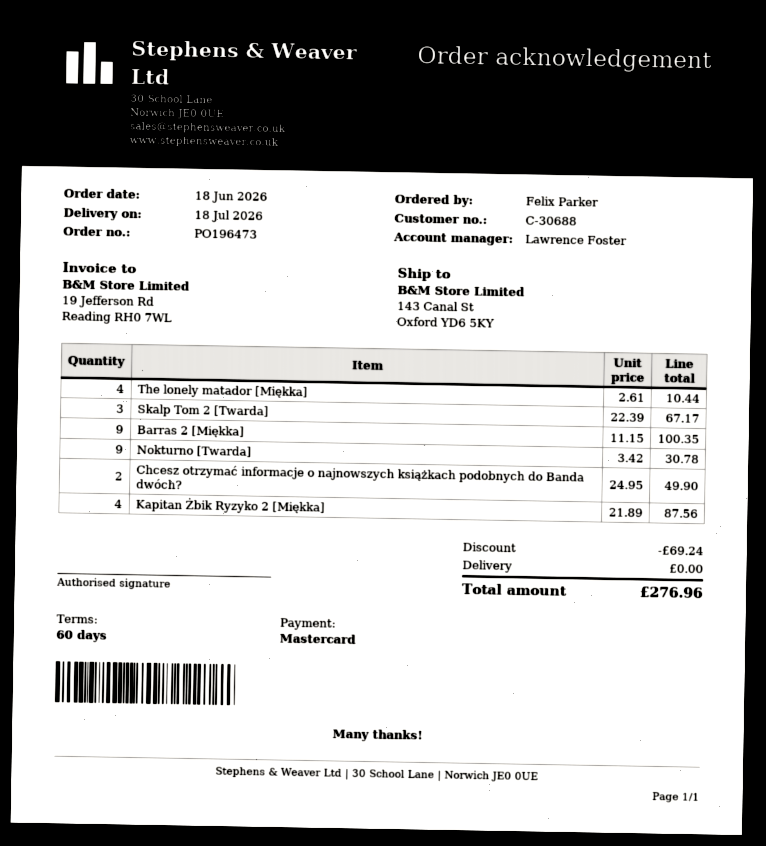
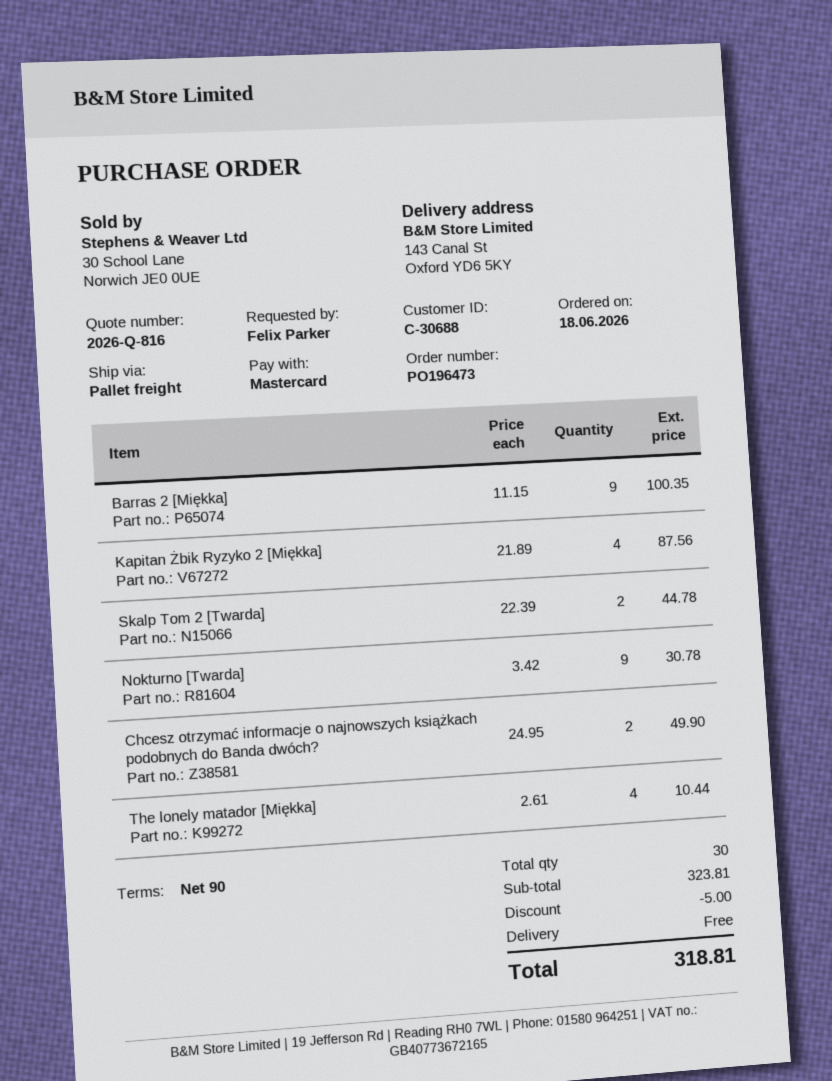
payment terms: 60 days -> 90 days
Skalp Tom 2 [Twarda]: 3 x 22.39 = 67.17 -> 2 x 22.39 = 44.78
discount: 69.24 -> 5.00
total: 276.96 -> 318.81

